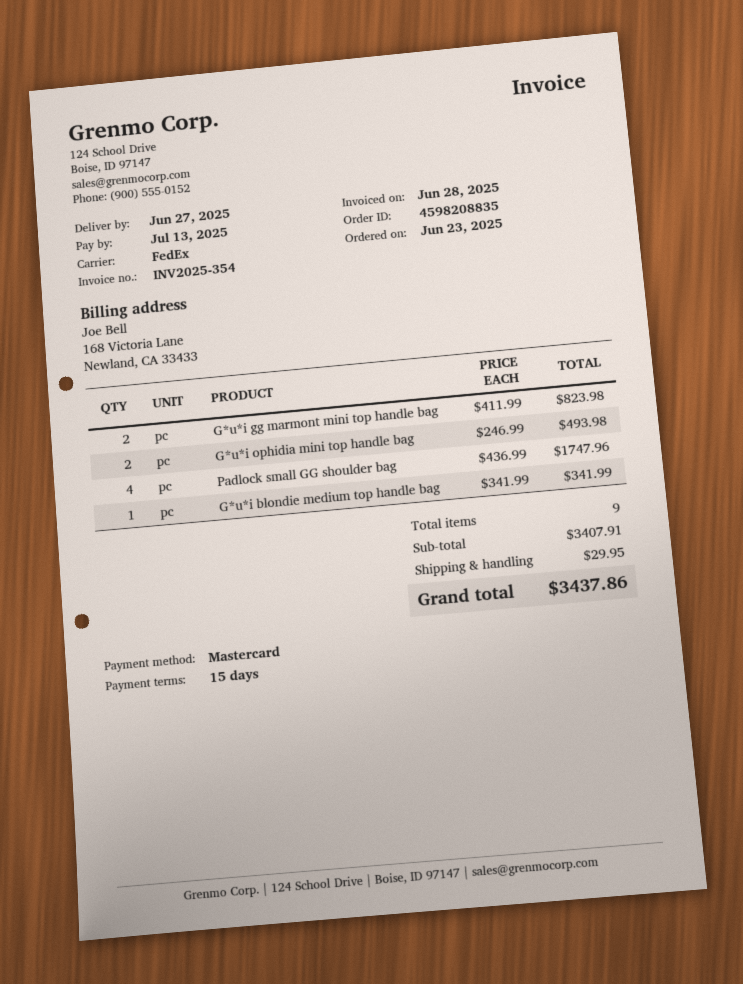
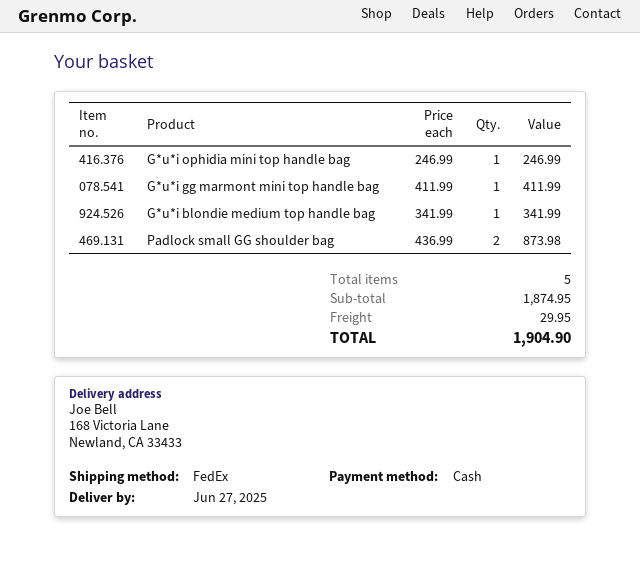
payment method: Mastercard -> cash
G*u*i gg marmont mini top handle bag: 2 x 411.99 = 823.98 -> 1 x 411.99 = 411.99
G*u*i ophidia mini top handle bag: 2 x 246.99 = 493.98 -> 1 x 246.99 = 246.99
Padlock small GG shoulder bag: 4 x 436.99 = 1747.96 -> 2 x 436.99 = 873.98
total quantity: 9 -> 5
subtotal: 3407.91 -> 1874.95
total: 3437.86 -> 1904.90

